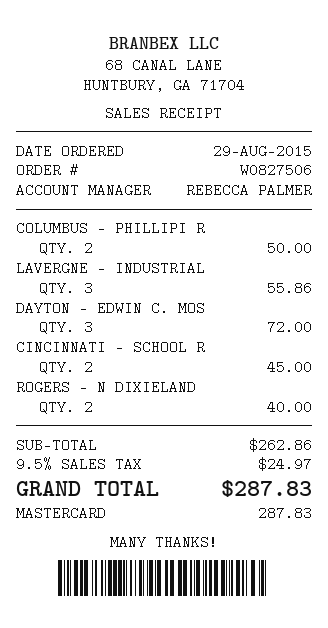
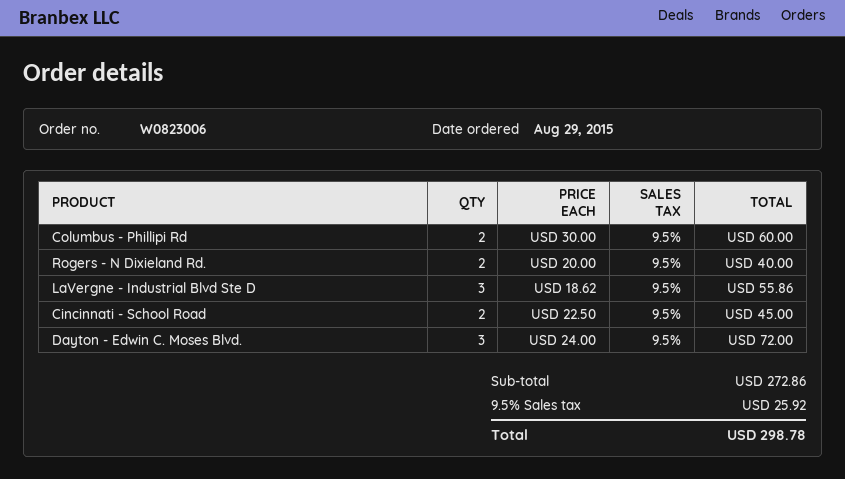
order number: W0827506 -> W0823006
COLUMBUS - PHILLIPI R: 2 for 50.00 -> 2 for 60.00
subtotal: 262.86 -> 272.86
tax: 9.5% = 24.97 -> 9.5% = 25.92
total: 287.83 -> 298.78

